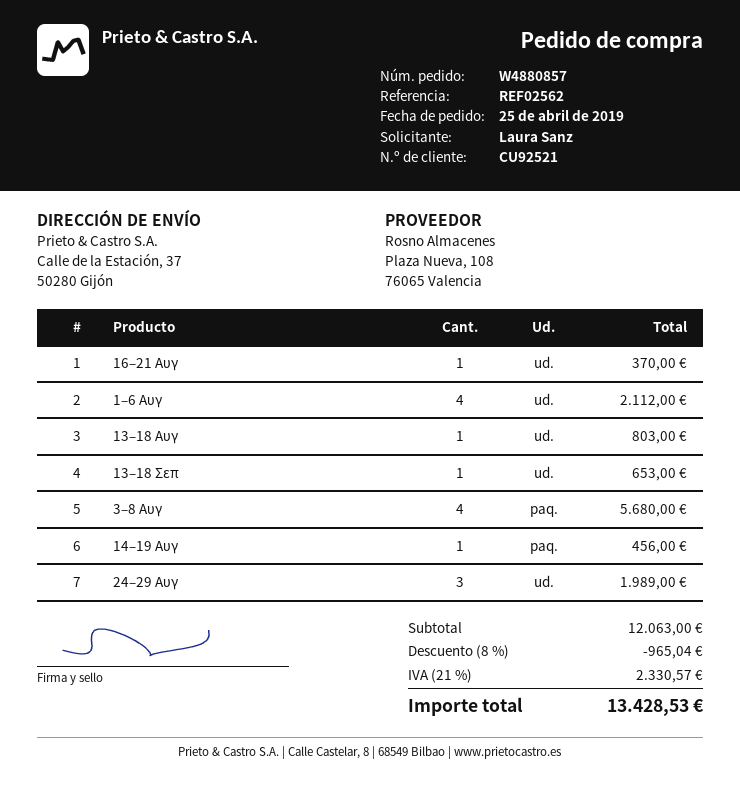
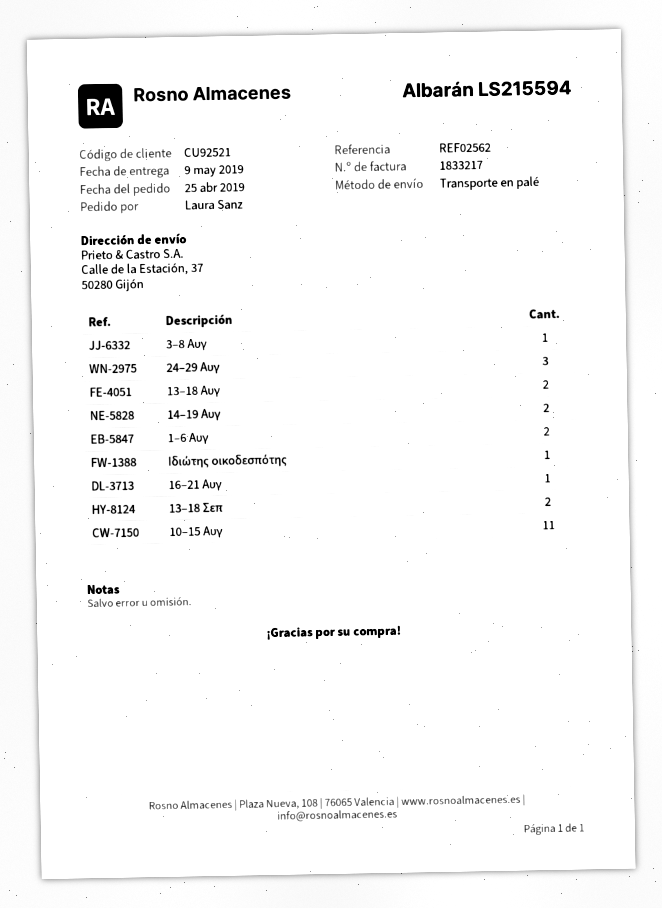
1–6 Αυγ: 4 -> 2
13–18 Αυγ: 1 -> 2
13–18 Σεπ: 1 -> 2
3–8 Αυγ: 4 -> 1
14–19 Αυγ: 1 -> 2
Ιδιώτης οικοδεσπότης: none -> 1
10–15 Αυγ: none -> 11

